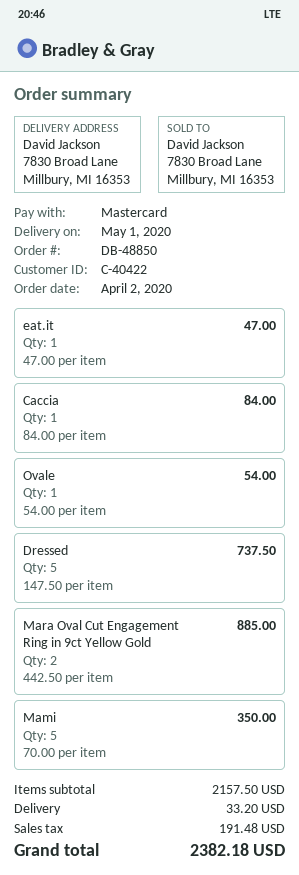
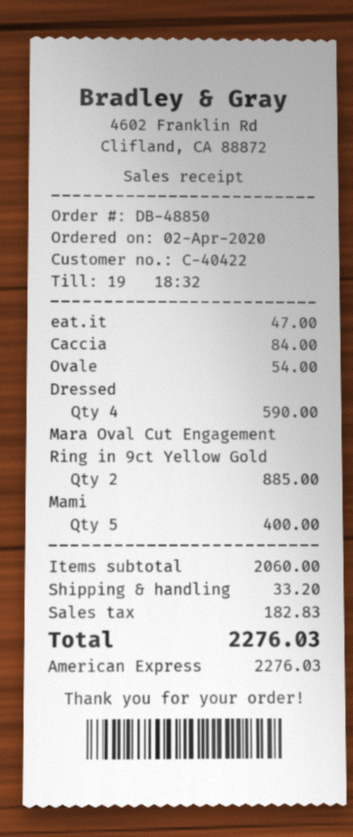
payment method: Mastercard -> American Express
Dressed: 5 for 737.50 -> 4 for 590.00
Mami: 5 for 350.00 -> 5 for 400.00
subtotal: 2157.50 -> 2060.00
tax: 191.48 -> 182.83
total: 2382.18 -> 2276.03

